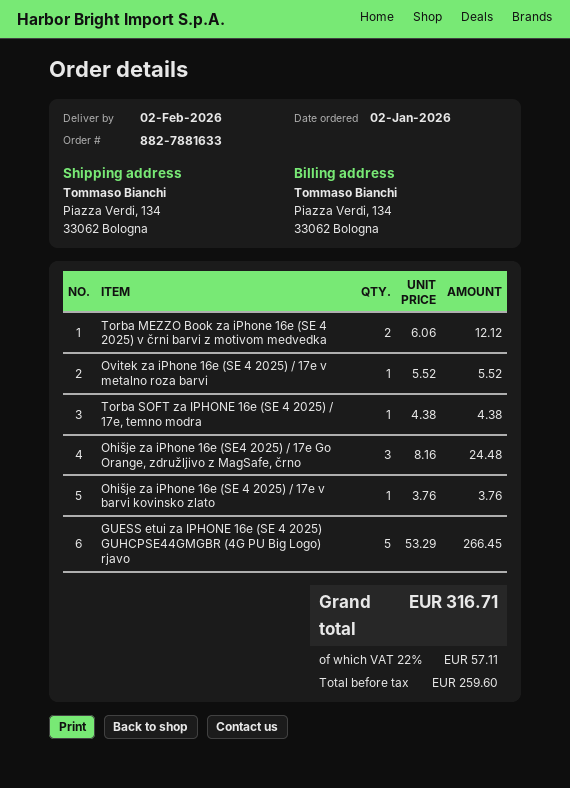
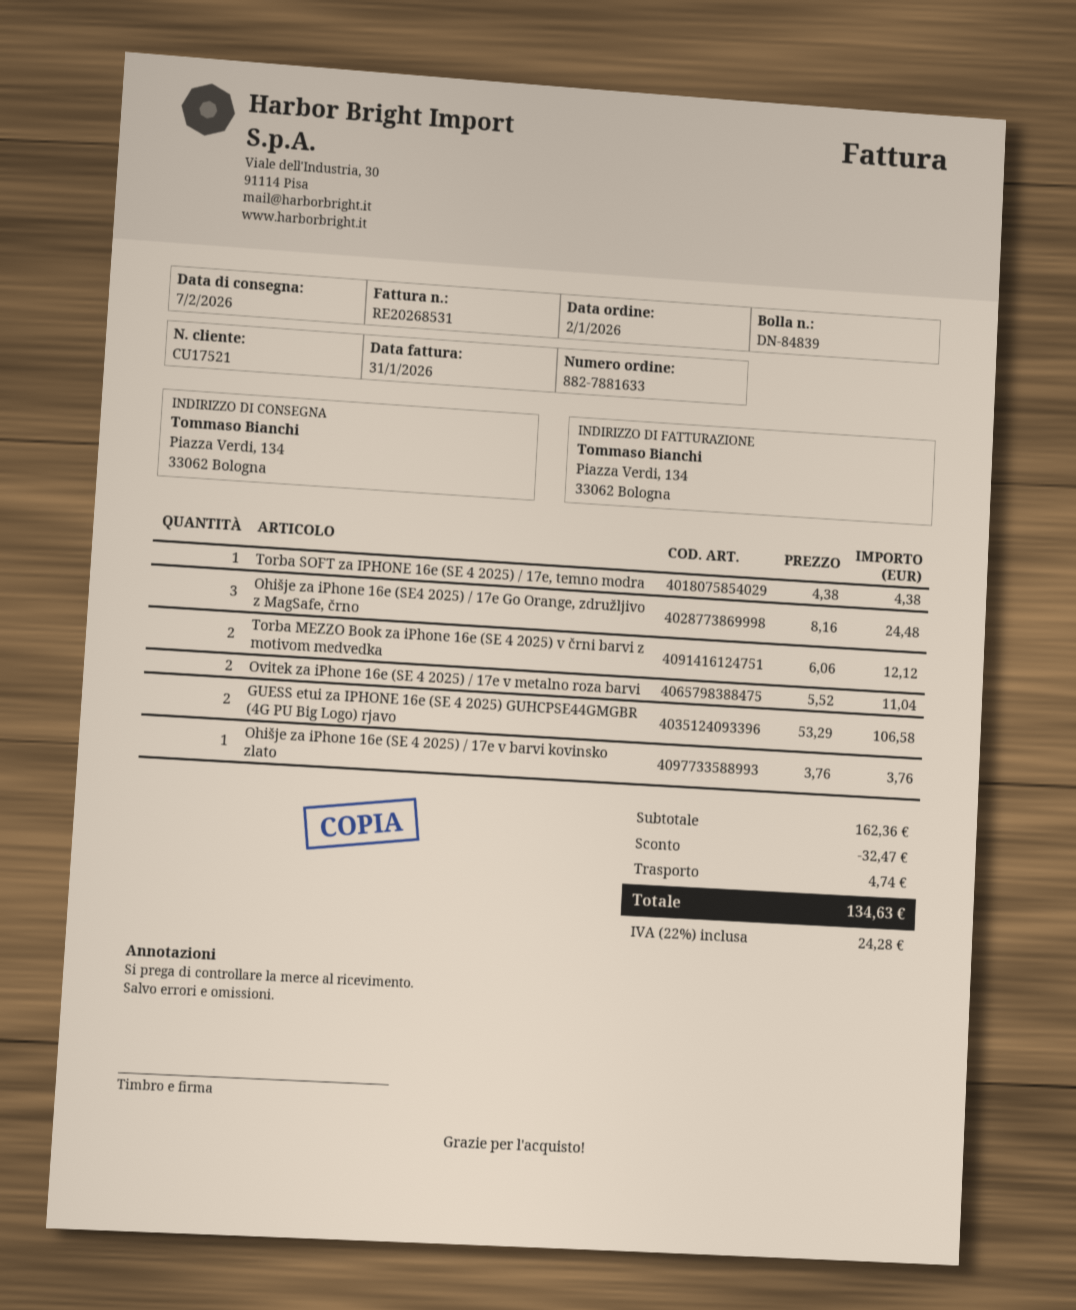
delivery date: 2026-02-02 -> 2026-02-07
Ovitek za iPhone 16e (SE 4 2025) / 17e v metalno roza barvi: 1 x 5.52 = 5.52 -> 2 x 5.52 = 11.04
GUESS etui za IPHONE 16e (SE 4 2025) GUHCPSE44GMGBR (4G PU Big Logo) rjavo: 5 x 53.29 = 266.45 -> 2 x 53.29 = 106.58
discount: none -> 32.47
shipping: none -> 4.74
tax: 22% = 57.11 -> 22% = 24.28
total: 316.71 -> 134.63

